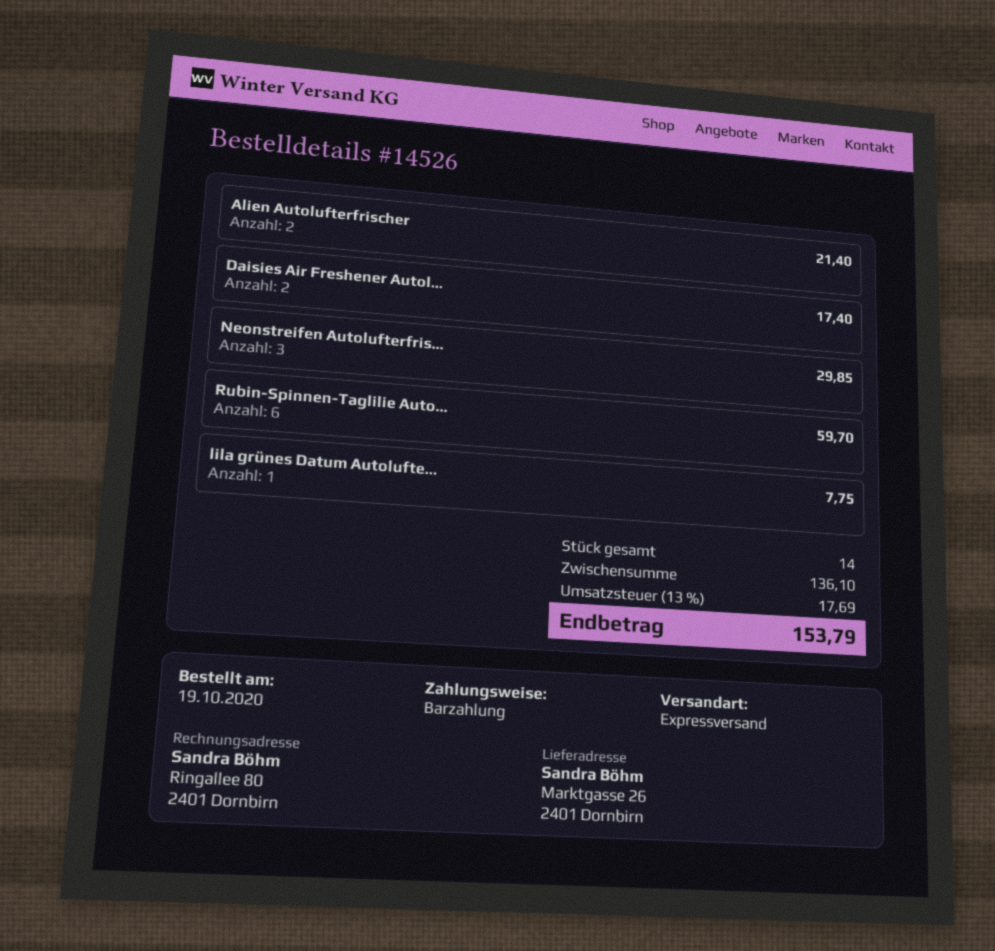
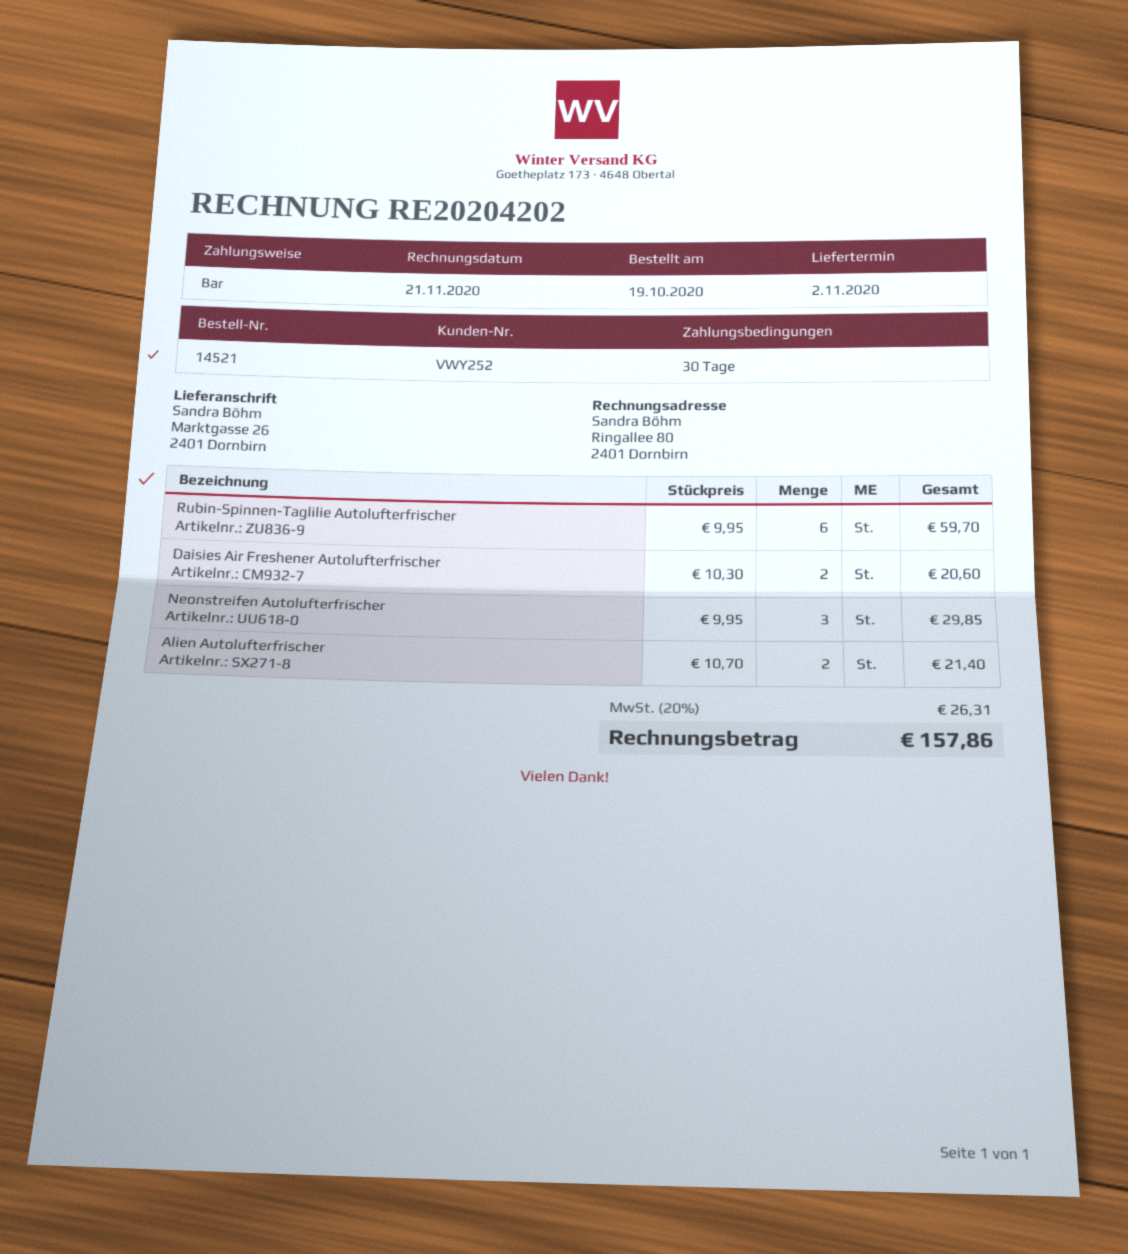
order number: 14526 -> 14521
Daisies Air Freshener Autol...: 2 for 17.40 -> 2 for 20.60
lila grünes Datum Autolufte...: 1 for 7.75 -> none
tax: 13% = 17.69 -> 20% = 26.31
total: 153.79 -> 157.86

